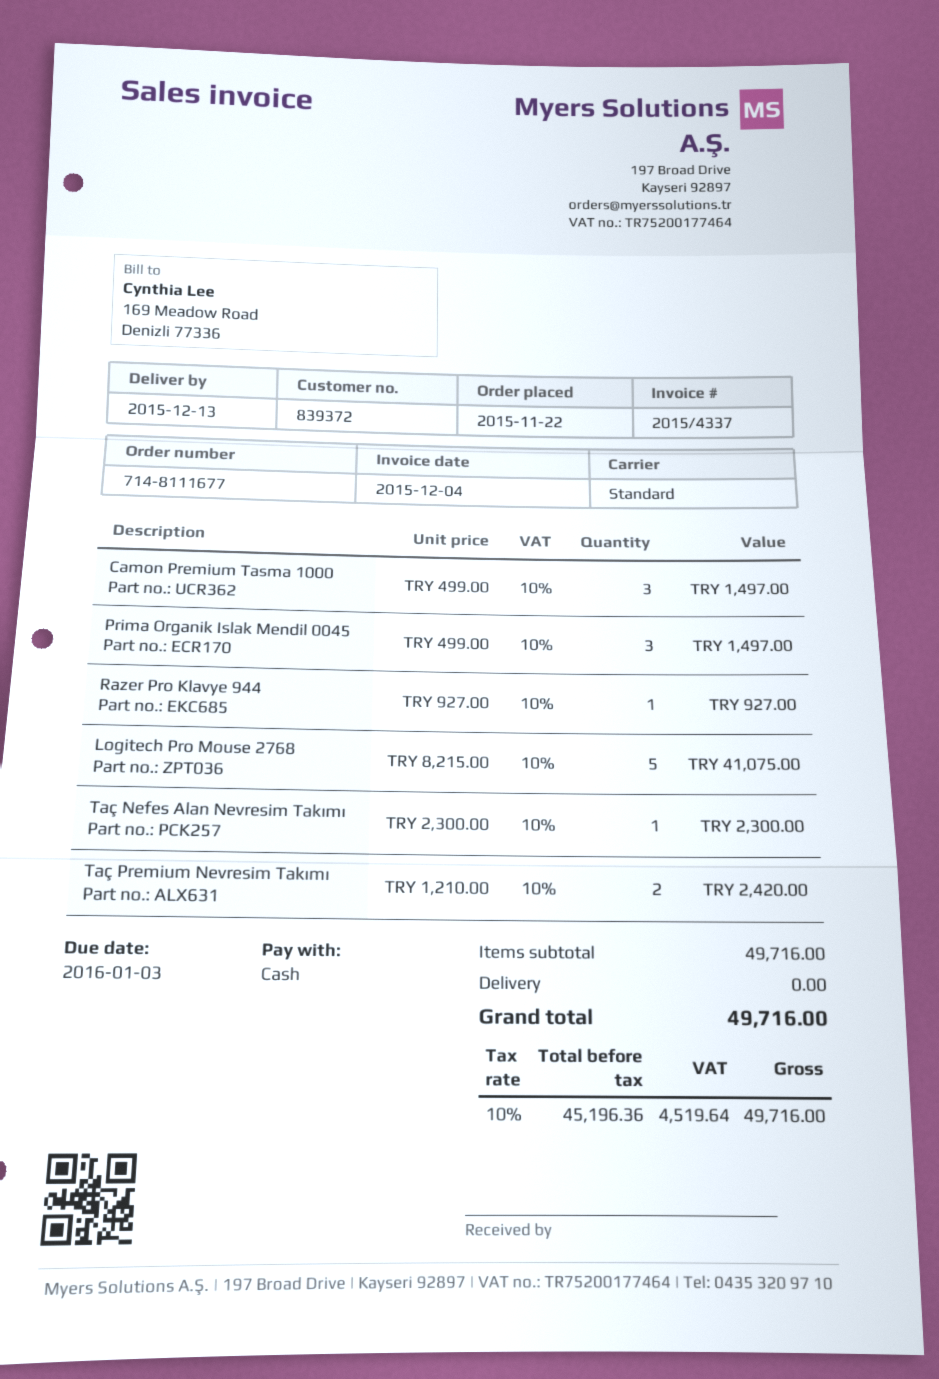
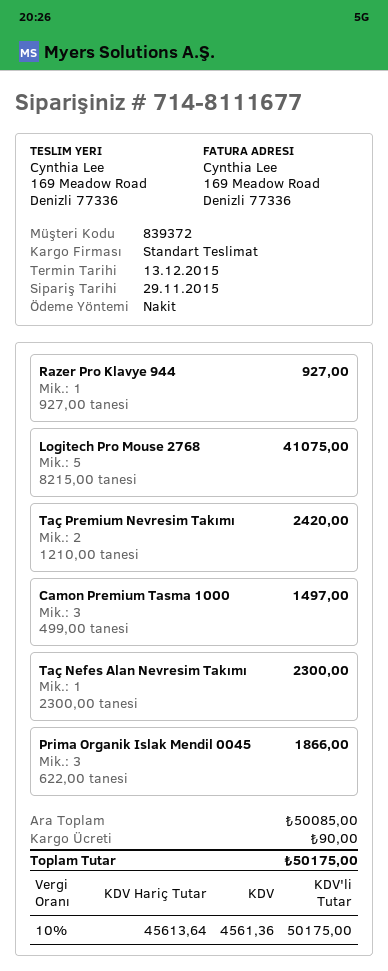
order date: 2015-11-22 -> 2015-11-29
Prima Organik Islak Mendil 0045: 3 x 499.00 = 1497.00 -> 3 x 622.00 = 1866.00
subtotal: 49716.00 -> 50085.00
shipping: 0.00 -> 90.00
net: 45196.36 -> 45613.64
tax: 10% = 4519.64 -> 10% = 4561.36
total: 49716.00 -> 50175.00

